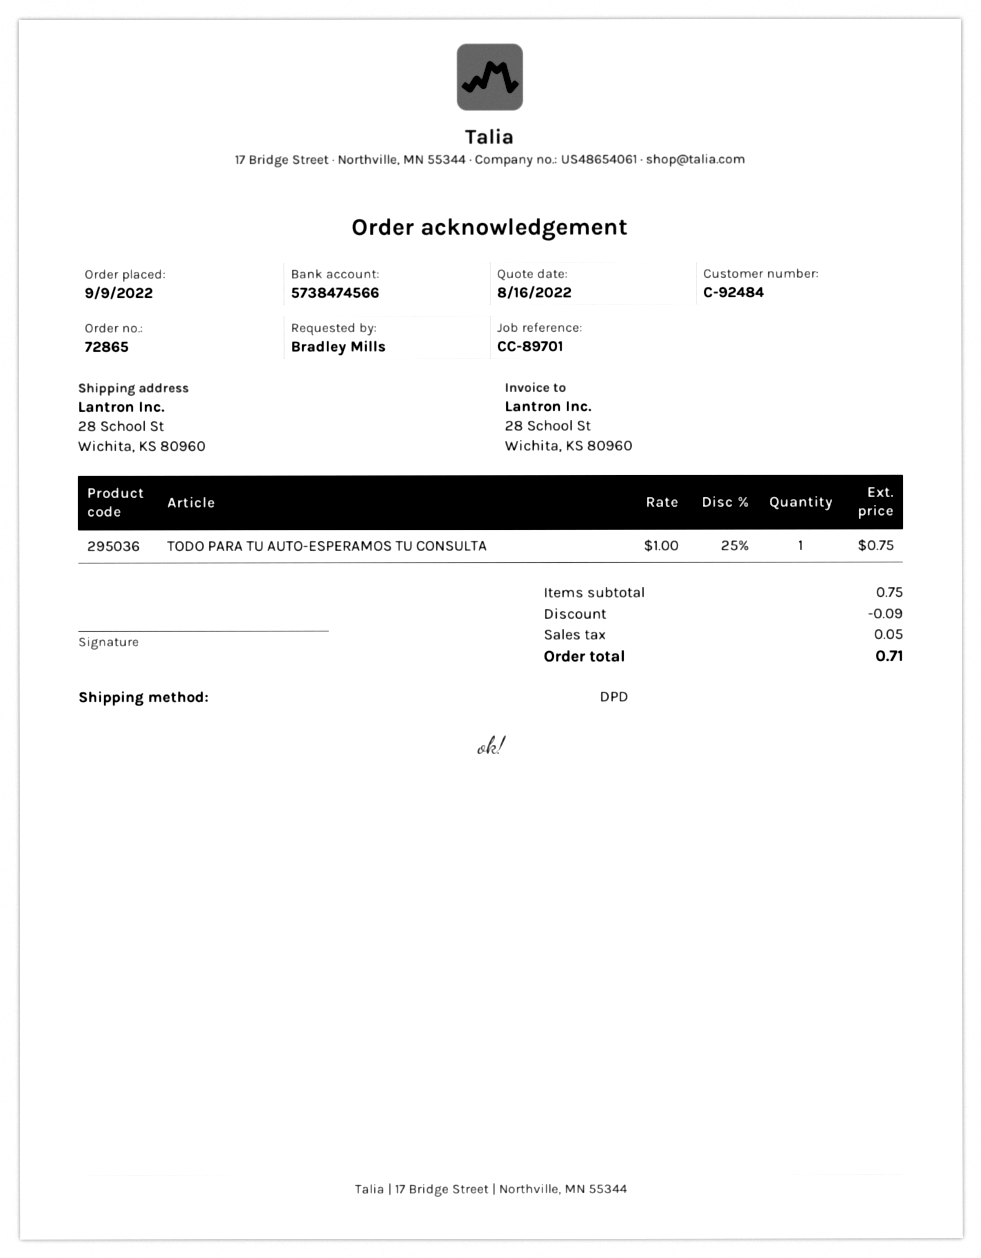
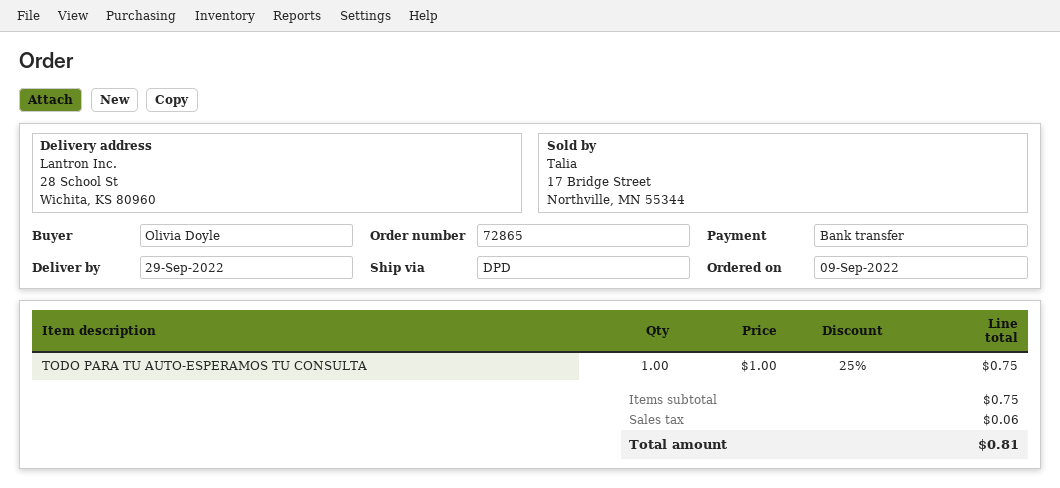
ordered by: Bradley Mills -> Olivia Doyle
discount: 0.09 -> none
tax: 0.05 -> 0.06
total: 0.71 -> 0.81

